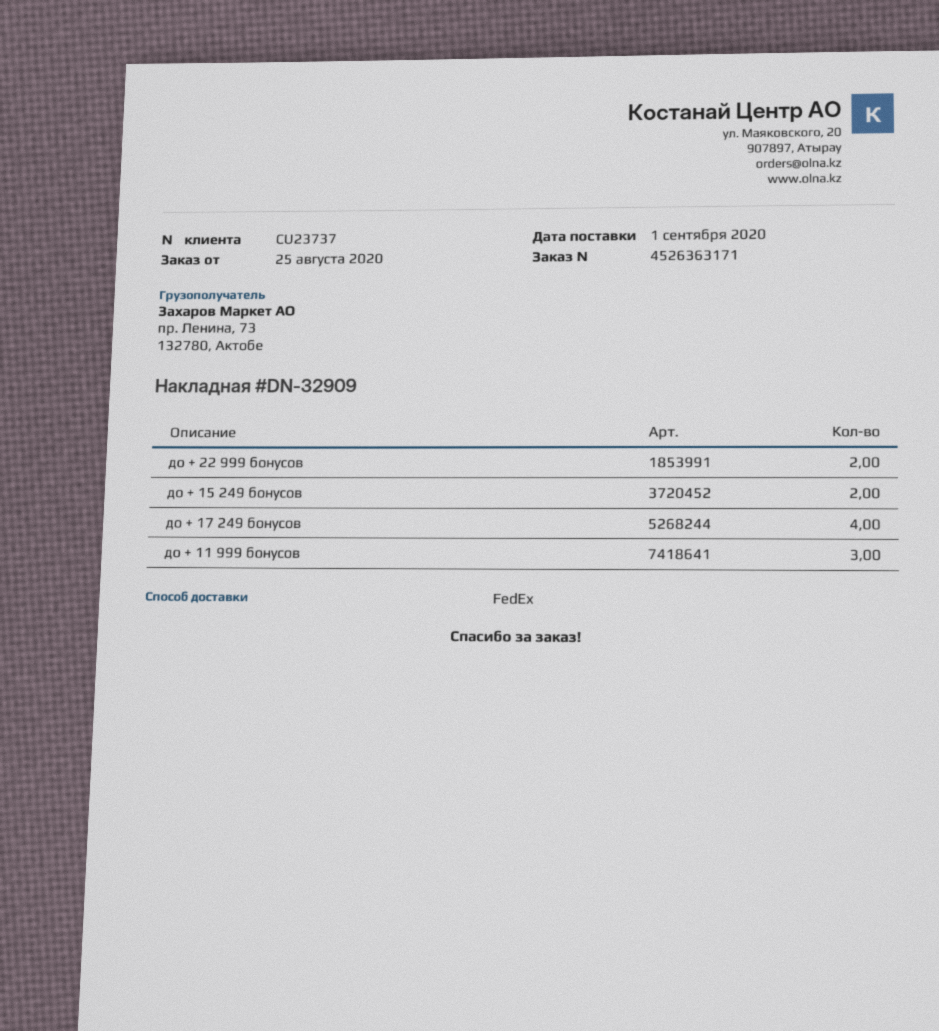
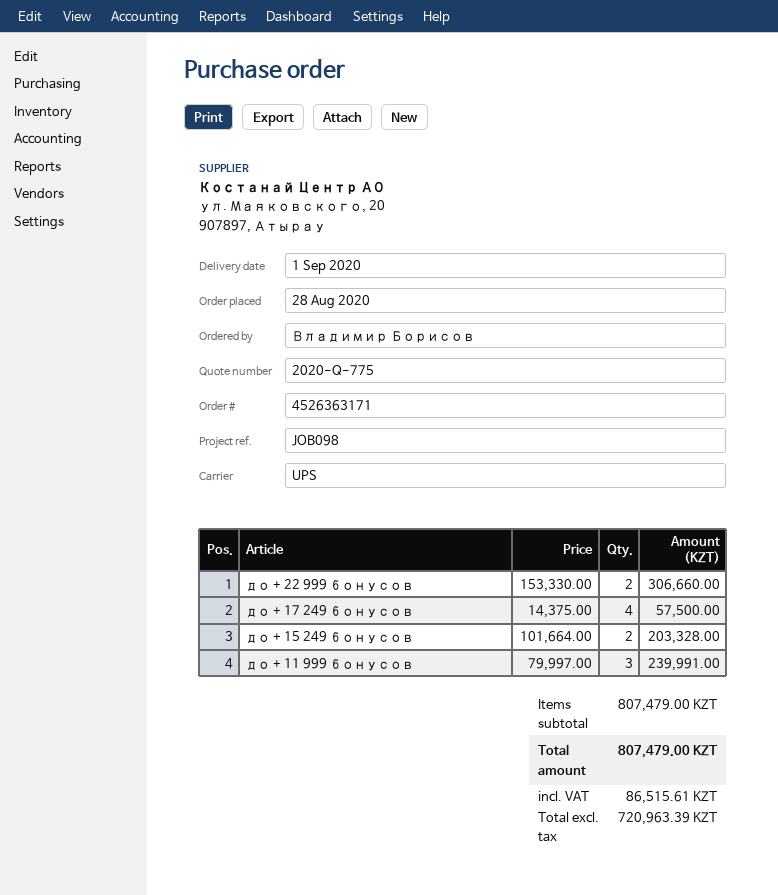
order date: 2020-08-25 -> 2020-08-28
shipping method: FedEx -> UPS

